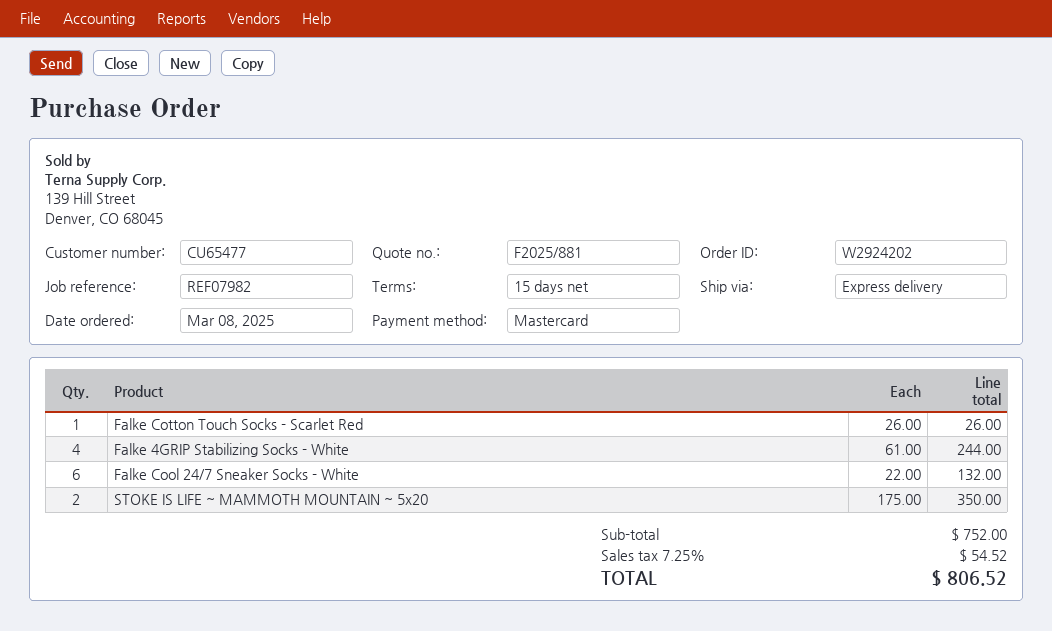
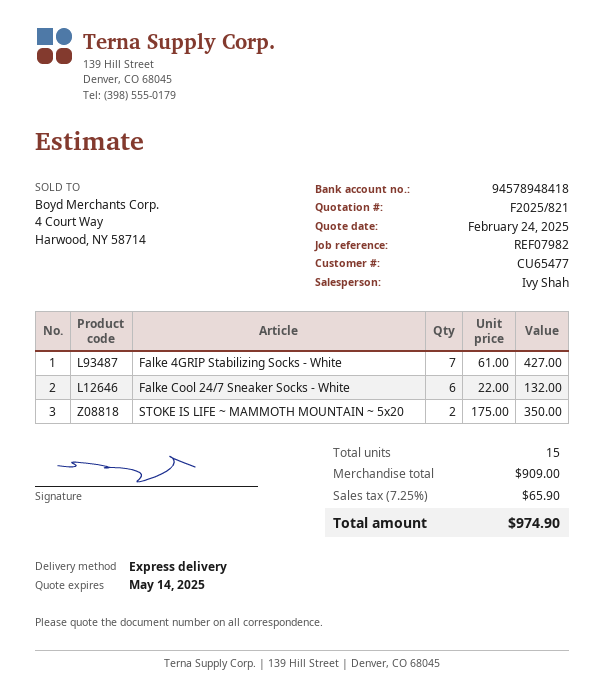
quote number: F2025/881 -> F2025/821
Falke Cotton Touch Socks - Scarlet Red: 1 x 26.00 = 26.00 -> none
Falke 4GRIP Stabilizing Socks - White: 4 x 61.00 = 244.00 -> 7 x 61.00 = 427.00
subtotal: 752.00 -> 909.00
tax: 7.25% = 54.52 -> 7.25% = 65.90
total: 806.52 -> 974.90

